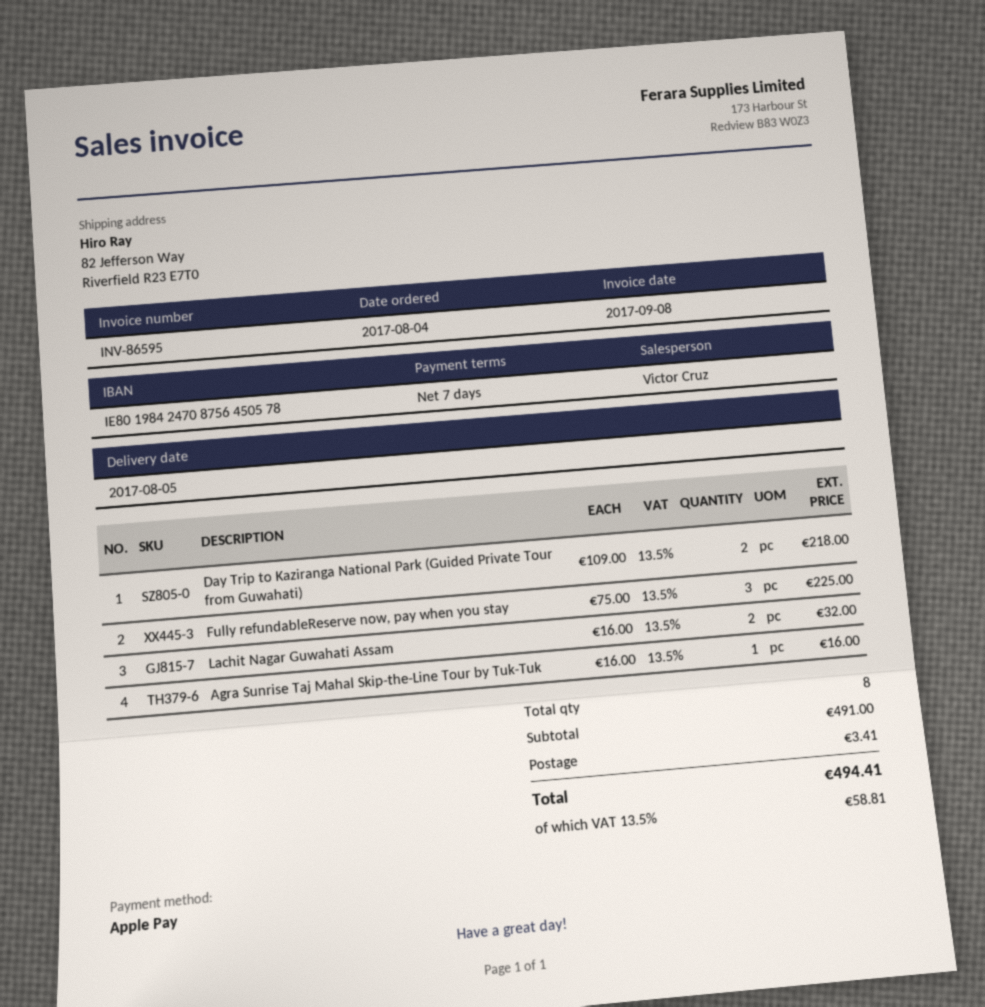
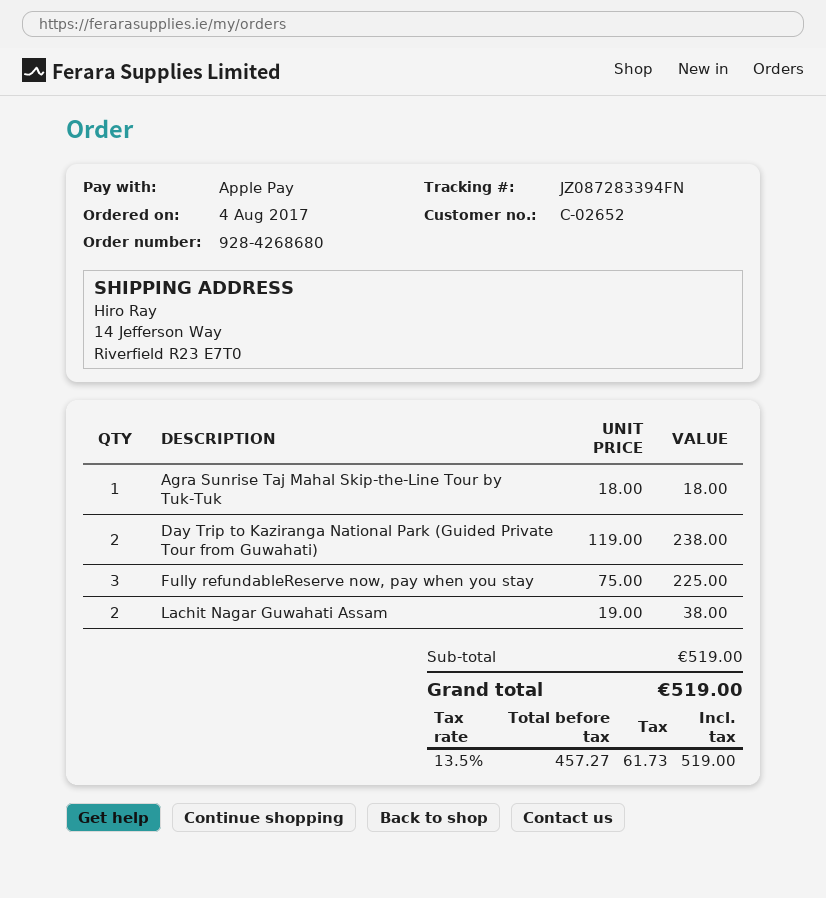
ship to: 82 Jefferson Way, Riverfield R23 E7T0 -> 14 Jefferson Way, Riverfield R23 E7T0
Day Trip to Kaziranga National Park (Guided Private Tour from Guwahati): 2 x 109.00 = 218.00 -> 2 x 119.00 = 238.00
Lachit Nagar Guwahati Assam: 2 x 16.00 = 32.00 -> 2 x 19.00 = 38.00
Agra Sunrise Taj Mahal Skip-the-Line Tour by Tuk-Tuk: 1 x 16.00 = 16.00 -> 1 x 18.00 = 18.00
subtotal: 491.00 -> 519.00
shipping: 3.41 -> none
tax: 13.5% = 58.81 -> 13.5% = 61.73
total: 494.41 -> 519.00

